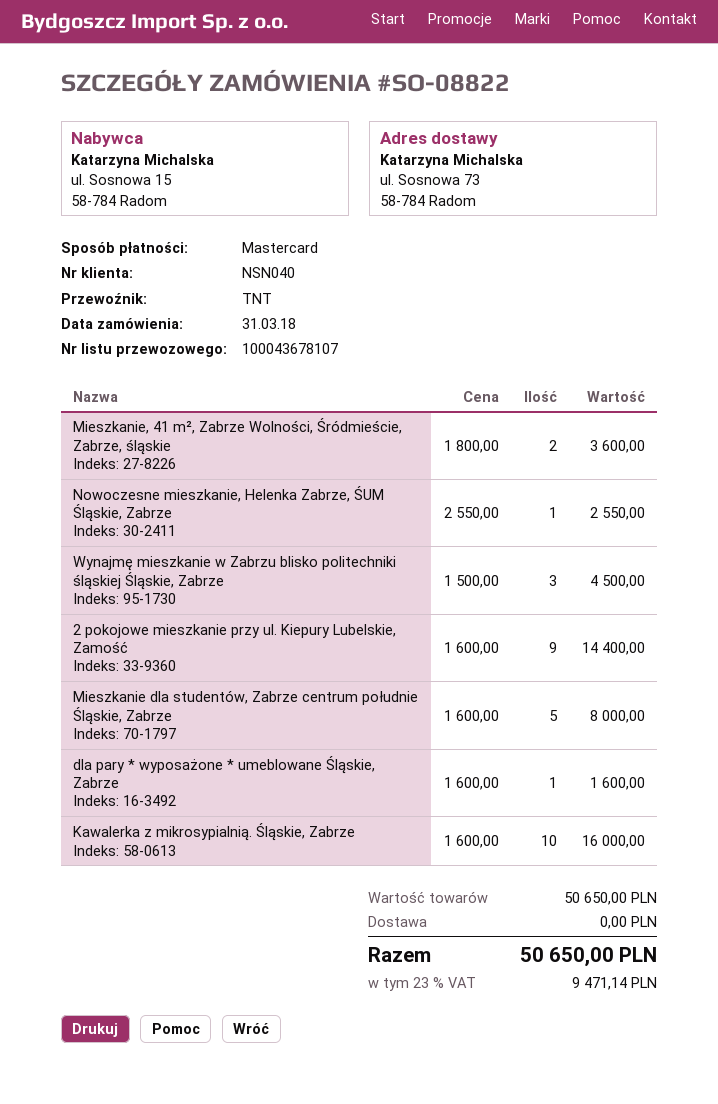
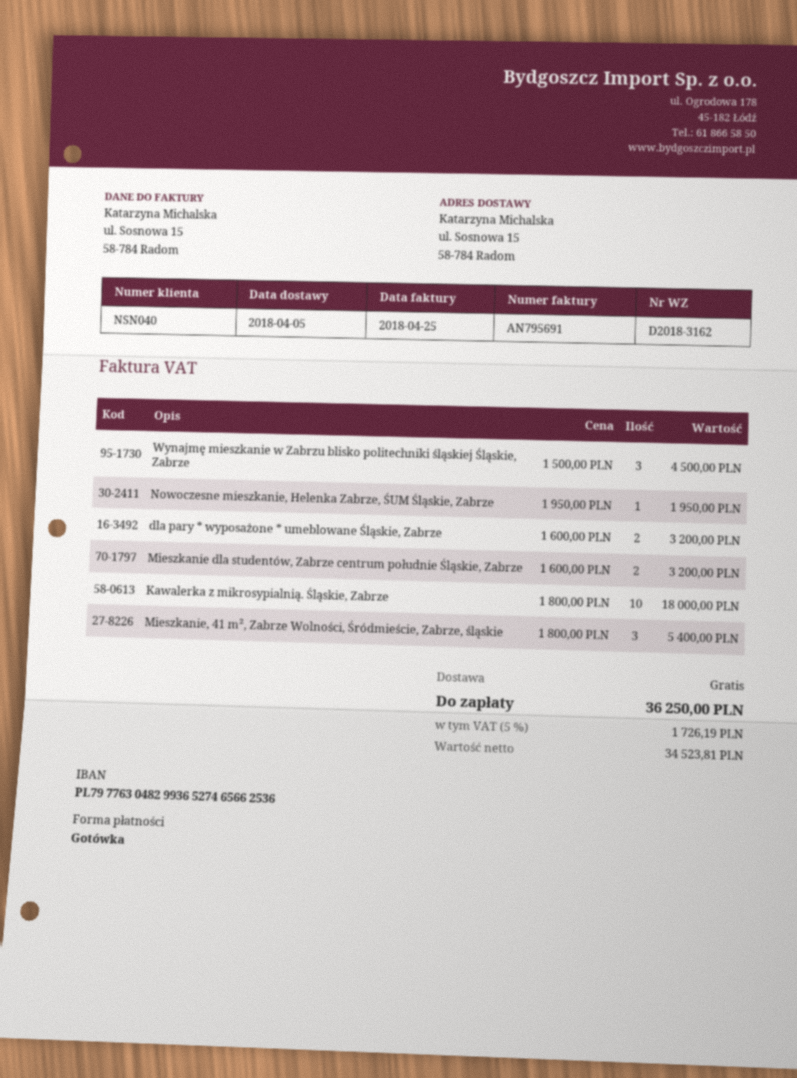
payment method: Mastercard -> cash
ship to: ul. Sosnowa 73, 58-784 Radom -> ul. Sosnowa 15, 58-784 Radom
Mieszkanie, 41 m², Zabrze Wolności, Śródmieście, Zabrze, śląskie: 2 x 1800.00 = 3600.00 -> 3 x 1800.00 = 5400.00
Nowoczesne mieszkanie, Helenka Zabrze, ŚUM Śląskie, Zabrze: 1 x 2550.00 = 2550.00 -> 1 x 1950.00 = 1950.00
2 pokojowe mieszkanie przy ul. Kiepury Lubelskie, Zamość: 9 x 1600.00 = 14400.00 -> none
Mieszkanie dla studentów, Zabrze centrum południe Śląskie, Zabrze: 5 x 1600.00 = 8000.00 -> 2 x 1600.00 = 3200.00
dla pary * wyposażone * umeblowane Śląskie, Zabrze: 1 x 1600.00 = 1600.00 -> 2 x 1600.00 = 3200.00
Kawalerka z mikrosypialnią. Śląskie, Zabrze: 10 x 1600.00 = 16000.00 -> 10 x 1800.00 = 18000.00
tax: 23% = 9471.14 -> 5% = 1726.19
total: 50650.00 -> 36250.00

